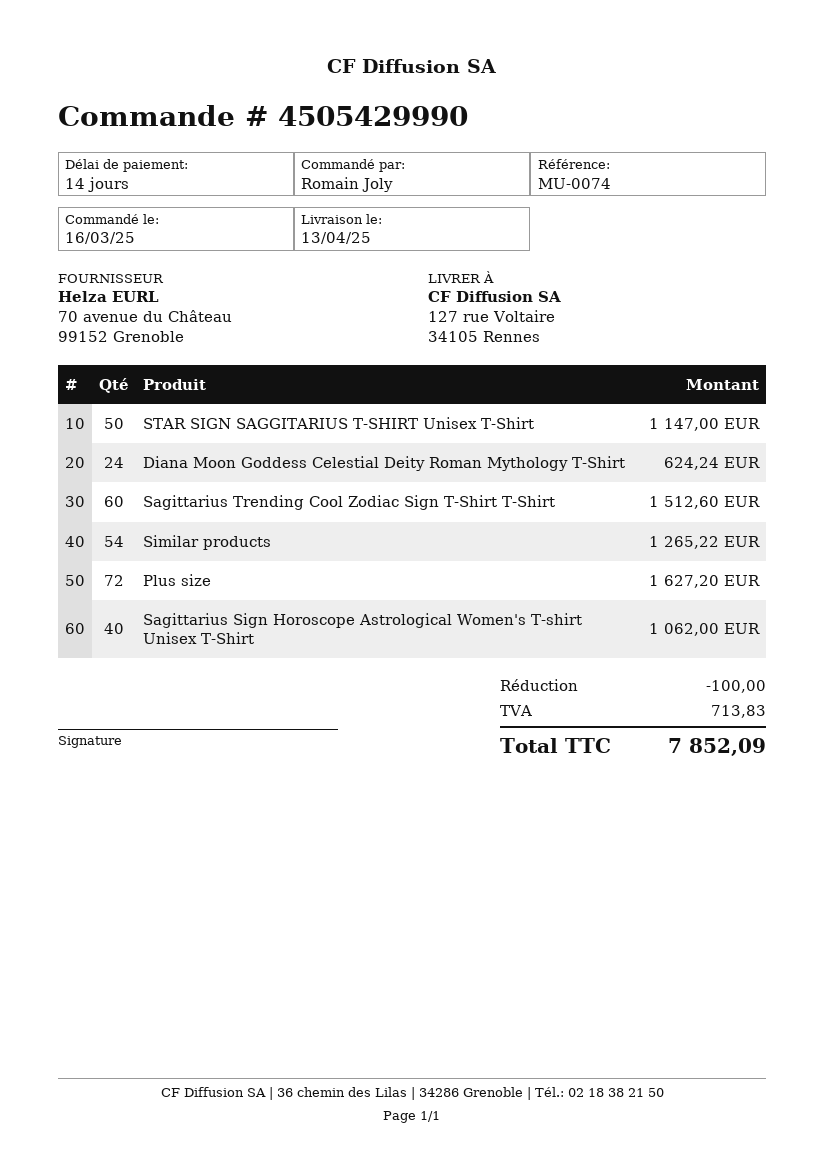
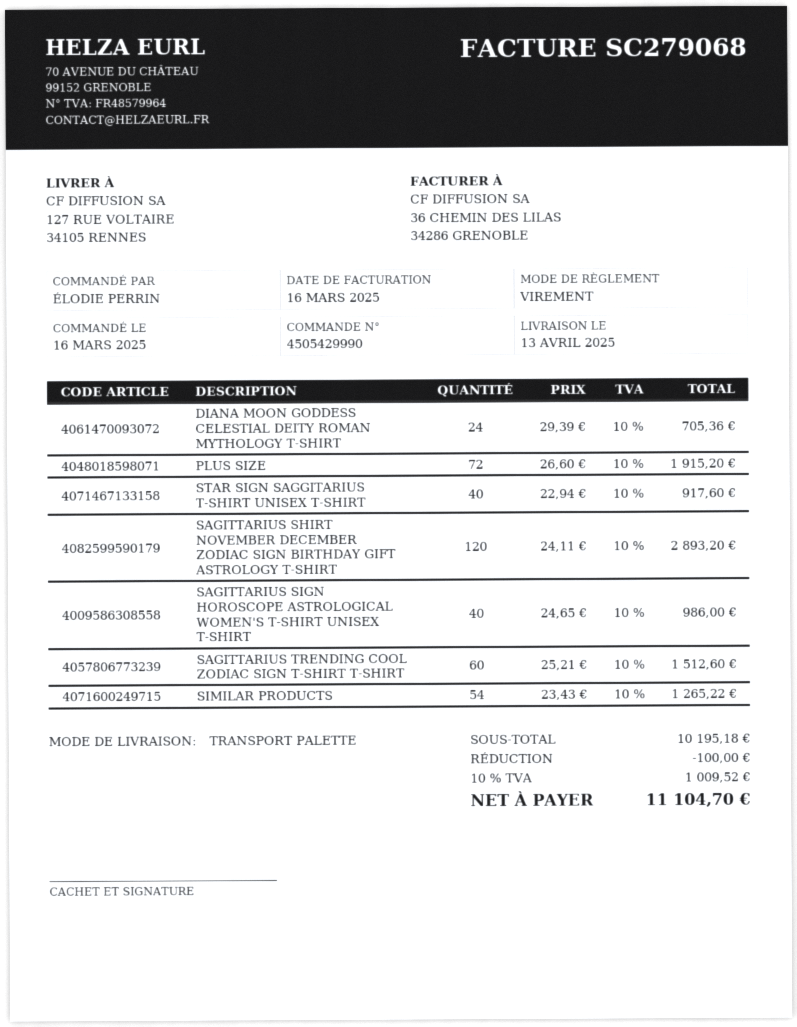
ordered by: Romain Joly -> ÉLODIE PERRIN
STAR SIGN SAGGITARIUS T-SHIRT Unisex T-Shirt: 50 for 1147.00 -> 40 for 917.60
Diana Moon Goddess Celestial Deity Roman Mythology T-Shirt: 24 for 624.24 -> 24 for 705.36
Plus size: 72 for 1627.20 -> 72 for 1915.20
Sagittarius Sign Horoscope Astrological Women's T-shirt Unisex T-Shirt: 40 for 1062.00 -> 40 for 986.00
SAGITTARIUS SHIRT NOVEMBER DECEMBER ZODIAC SIGN BIRTHDAY GIFT ASTROLOGY T-SHIRT: none -> 120 for 2893.20
tax: 713.83 -> 1009.52
total: 7852.09 -> 11104.70

